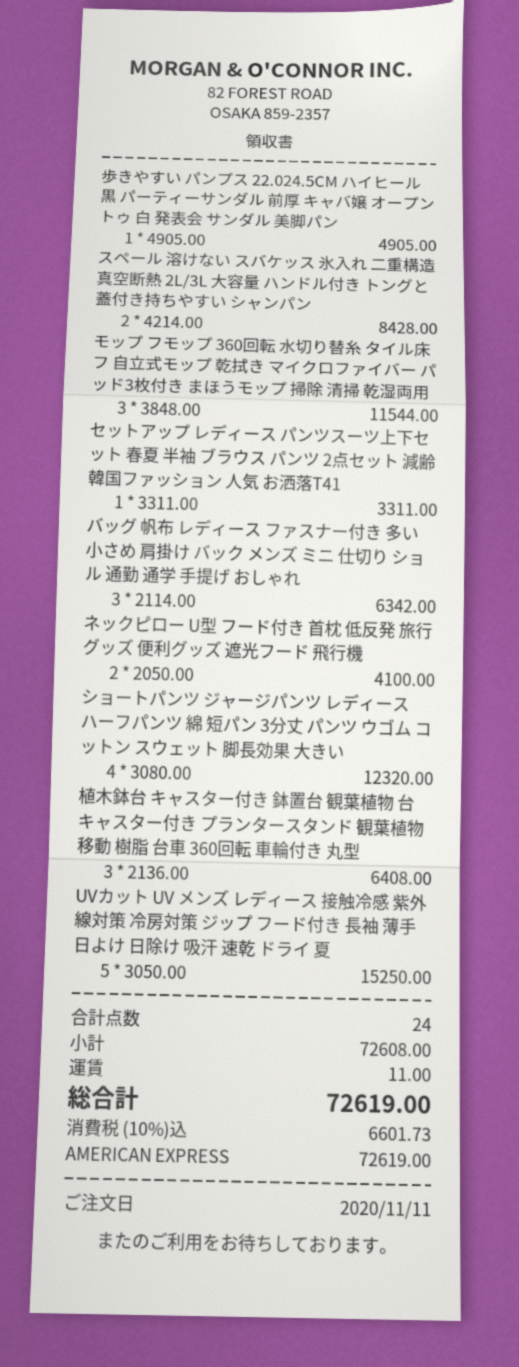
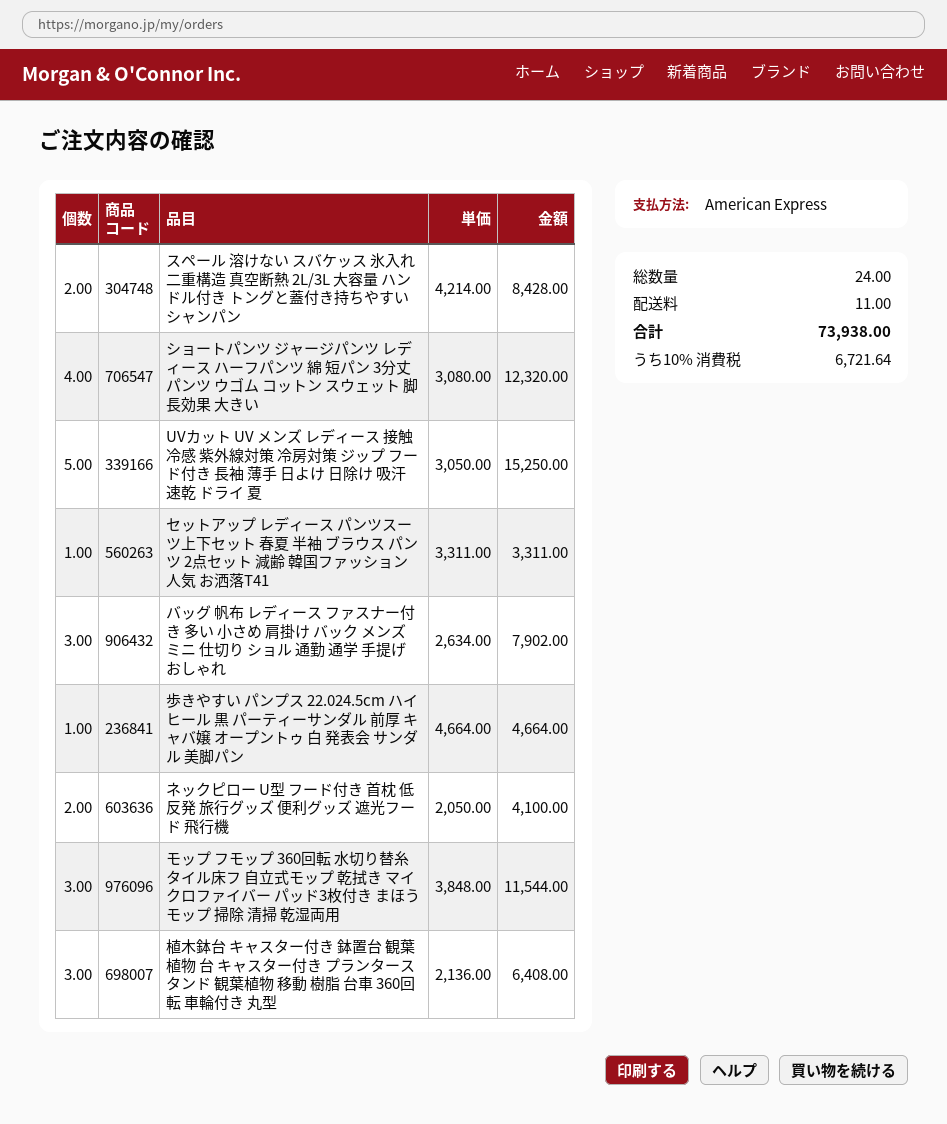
歩きやすい パンプス 22.024.5CM ハイヒール 黒 パーティーサンダル 前厚 キャバ嬢 オープントゥ 白 発表会 サンダル 美脚パン: 1 x 4905.00 = 4905.00 -> 1 x 4664.00 = 4664.00
バッグ 帆布 レディース ファスナー付き 多い 小さめ 肩掛け バック メンズ ミニ 仕切り ショル 通勤 通学 手提げ おしゃれ: 3 x 2114.00 = 6342.00 -> 3 x 2634.00 = 7902.00
tax: 10% = 6601.73 -> 10% = 6721.64
total: 72619.00 -> 73938.00

